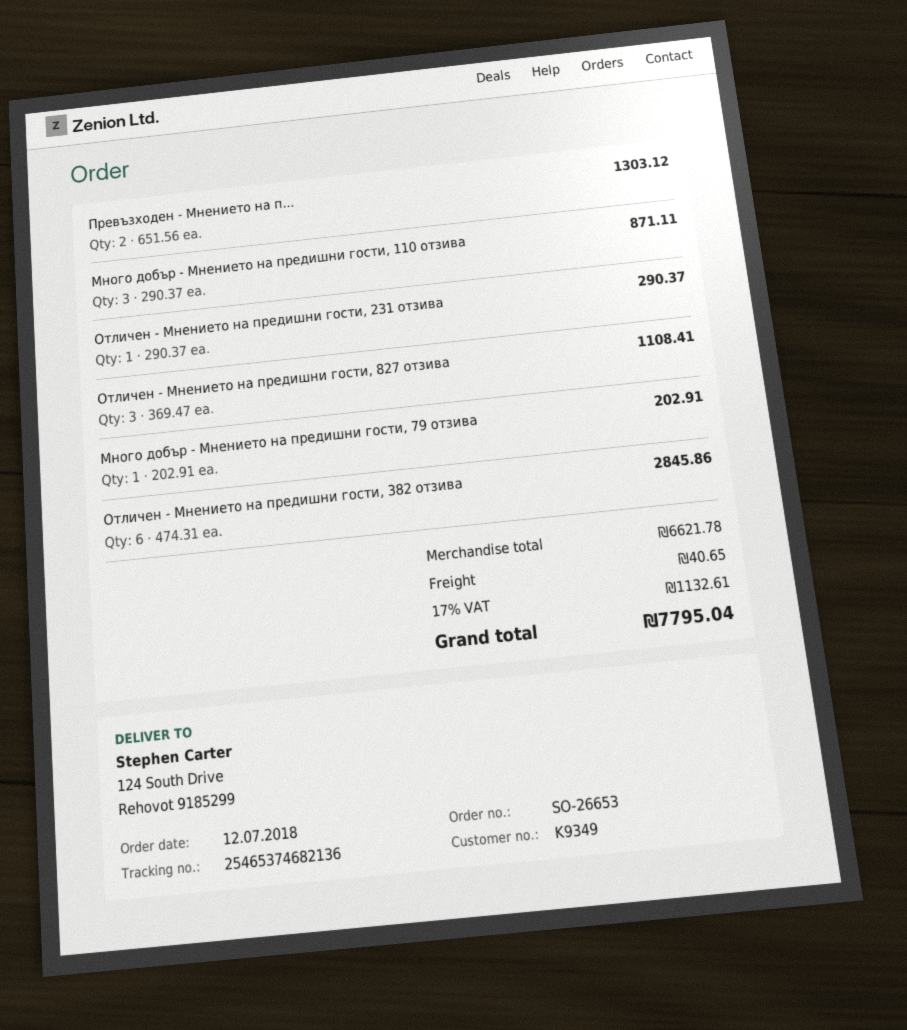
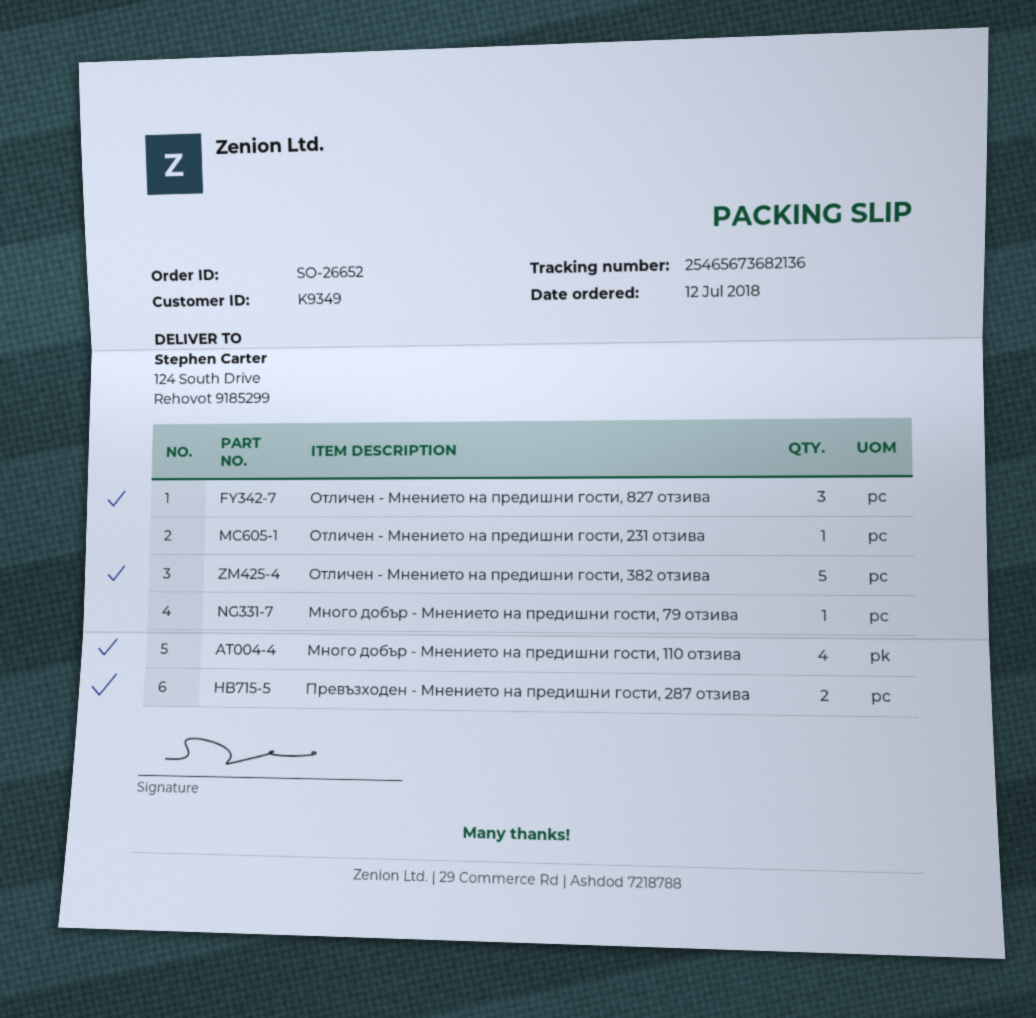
order number: SO-26653 -> SO-26652
tracking number: 25465374682136 -> 25465673682136
Много добър - Мнението на предишни гости, 110 отзива: 3 -> 4
Отличен - Мнението на предишни гости, 382 отзива: 6 -> 5

